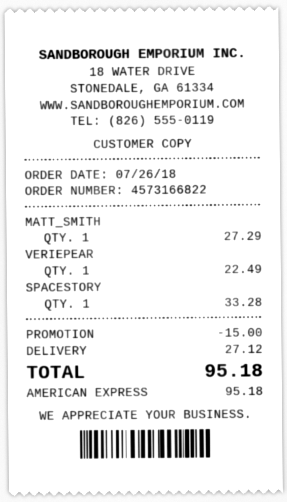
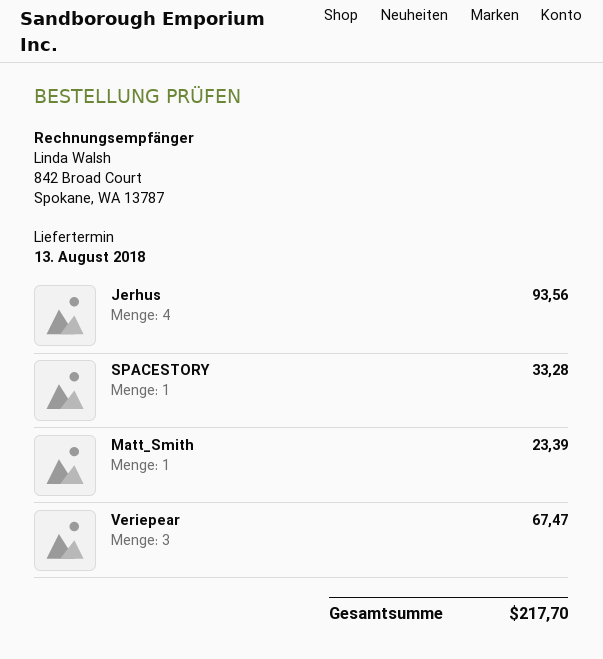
MATT_SMITH: 1 for 27.29 -> 1 for 23.39
VERIEPEAR: 1 for 22.49 -> 3 for 67.47
Jerhus: none -> 4 for 93.56
discount: 15.00 -> none
shipping: 27.12 -> none
total: 95.18 -> 217.70

